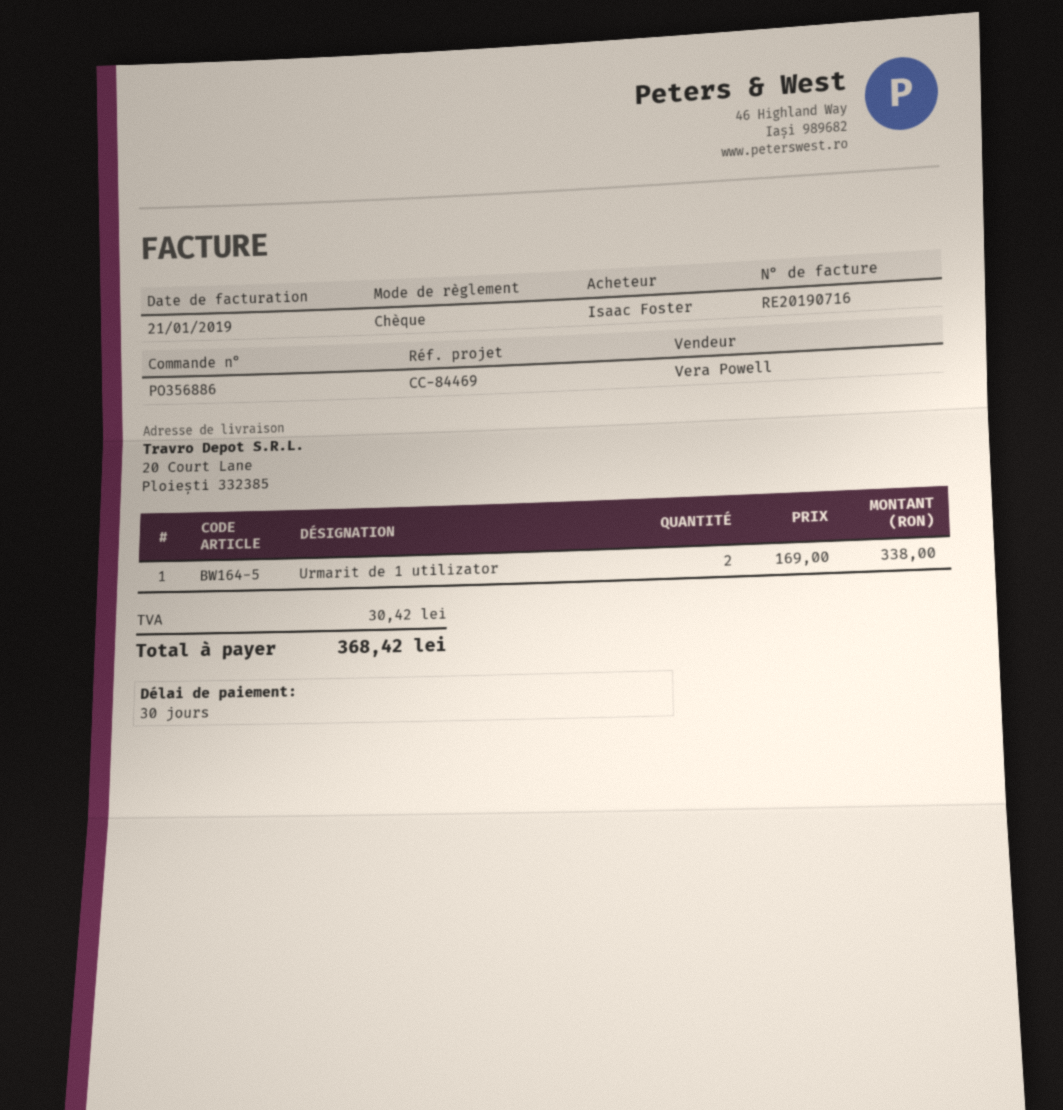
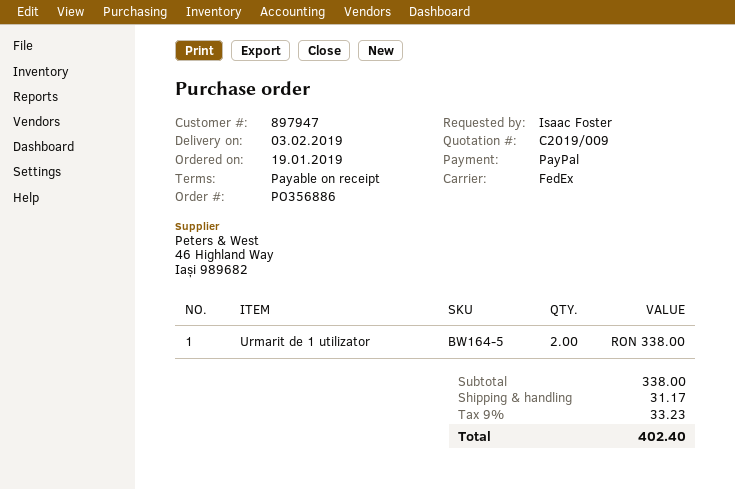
payment terms: 30 days -> on receipt
payment method: cheque -> PayPal
shipping: none -> 31.17
tax: 30.42 -> 33.23
total: 368.42 -> 402.40

